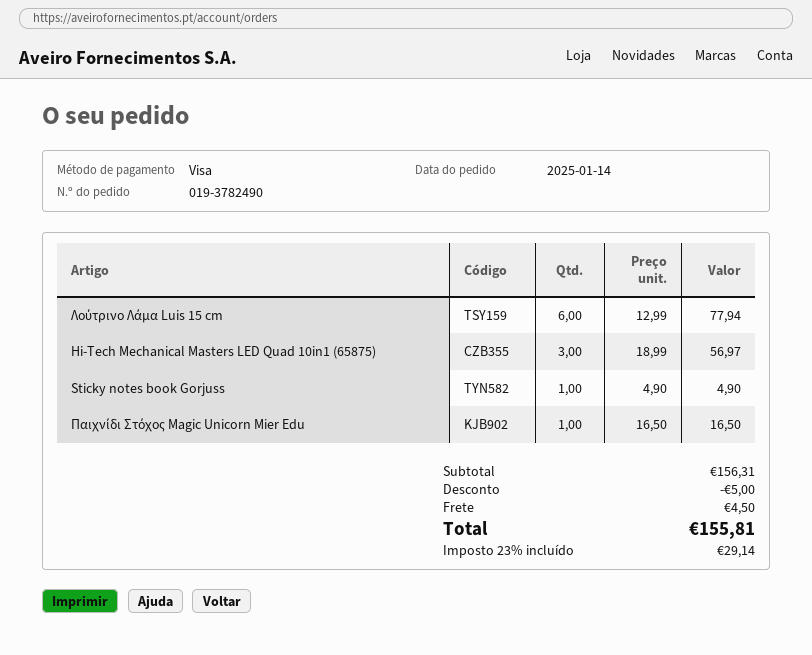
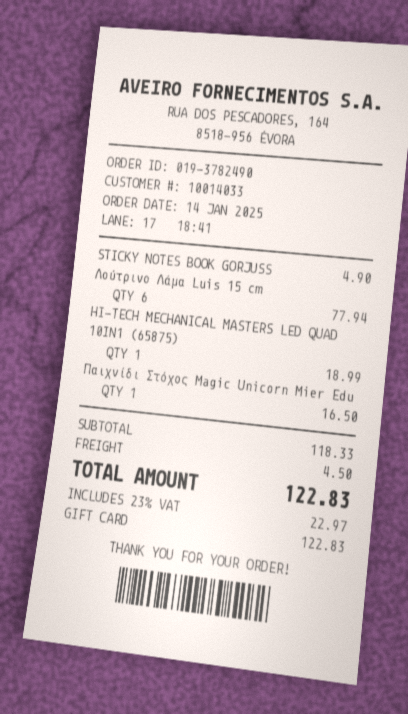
payment method: Visa -> gift card
Hi-Tech Mechanical Masters LED Quad 10in1 (65875): 3 for 56.97 -> 1 for 18.99
subtotal: 156.31 -> 118.33
discount: 5.00 -> none
tax: 23% = 29.14 -> 23% = 22.97
total: 155.81 -> 122.83

